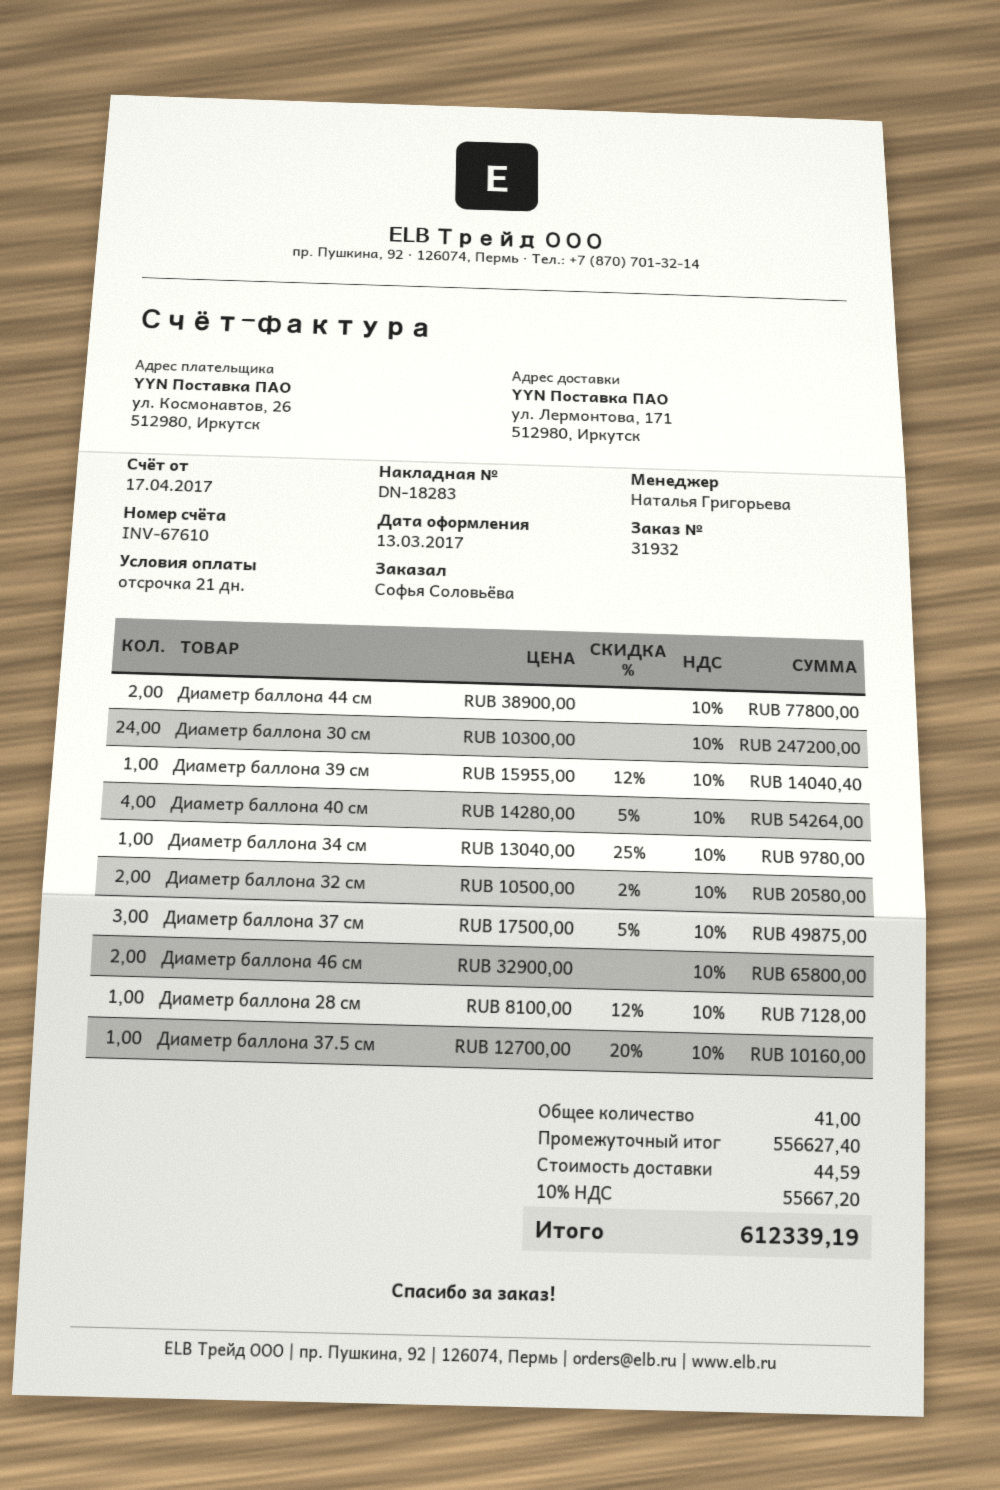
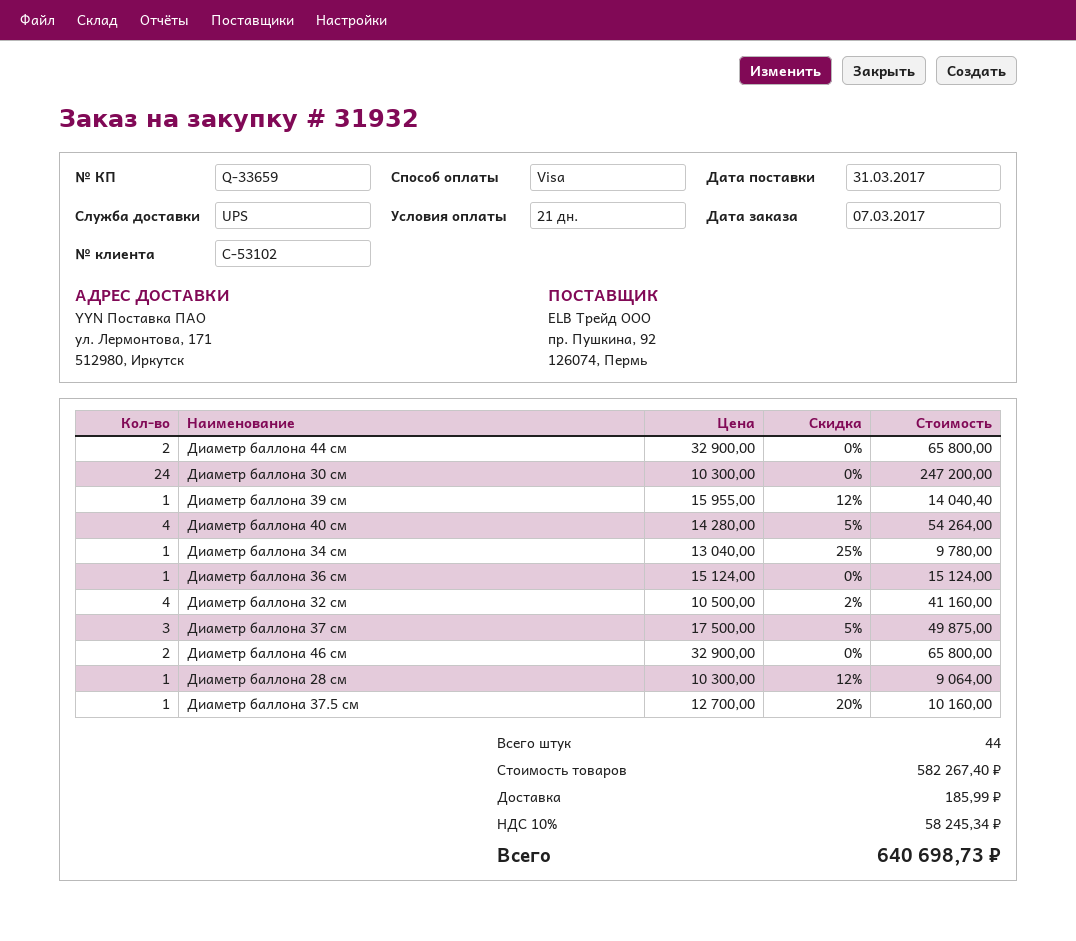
order date: 2017-03-13 -> 2017-03-07
Диаметр баллона 44 см: 2 x 38900.00 = 77800.00 -> 2 x 32900.00 = 65800.00
Диаметр баллона 32 см: 2 x 10500.00 - 2% = 20580.00 -> 4 x 10500.00 - 2% = 41160.00
Диаметр баллона 28 см: 1 x 8100.00 - 12% = 7128.00 -> 1 x 10300.00 - 12% = 9064.00
Диаметр баллона 36 см: none -> 1 x 15124.00 = 15124.00
total quantity: 41 -> 44
subtotal: 556627.40 -> 582267.40
shipping: 44.59 -> 185.99
tax: 10% = 55667.20 -> 10% = 58245.34
total: 612339.19 -> 640698.73

